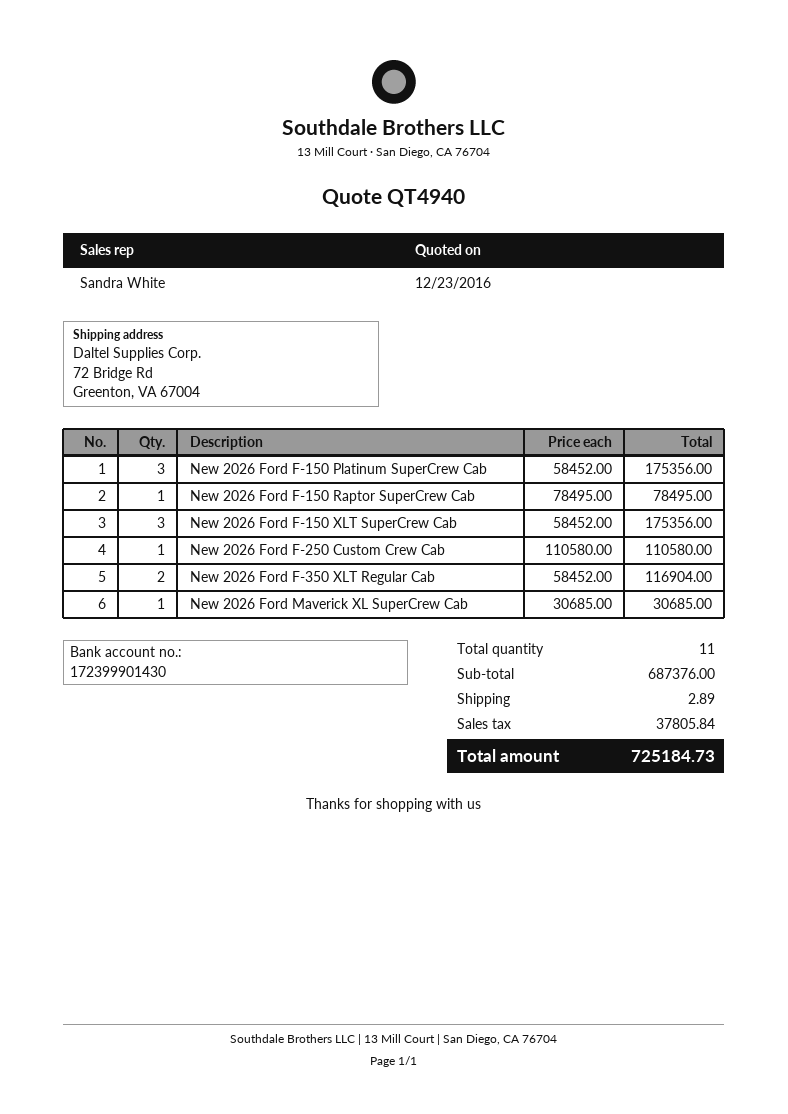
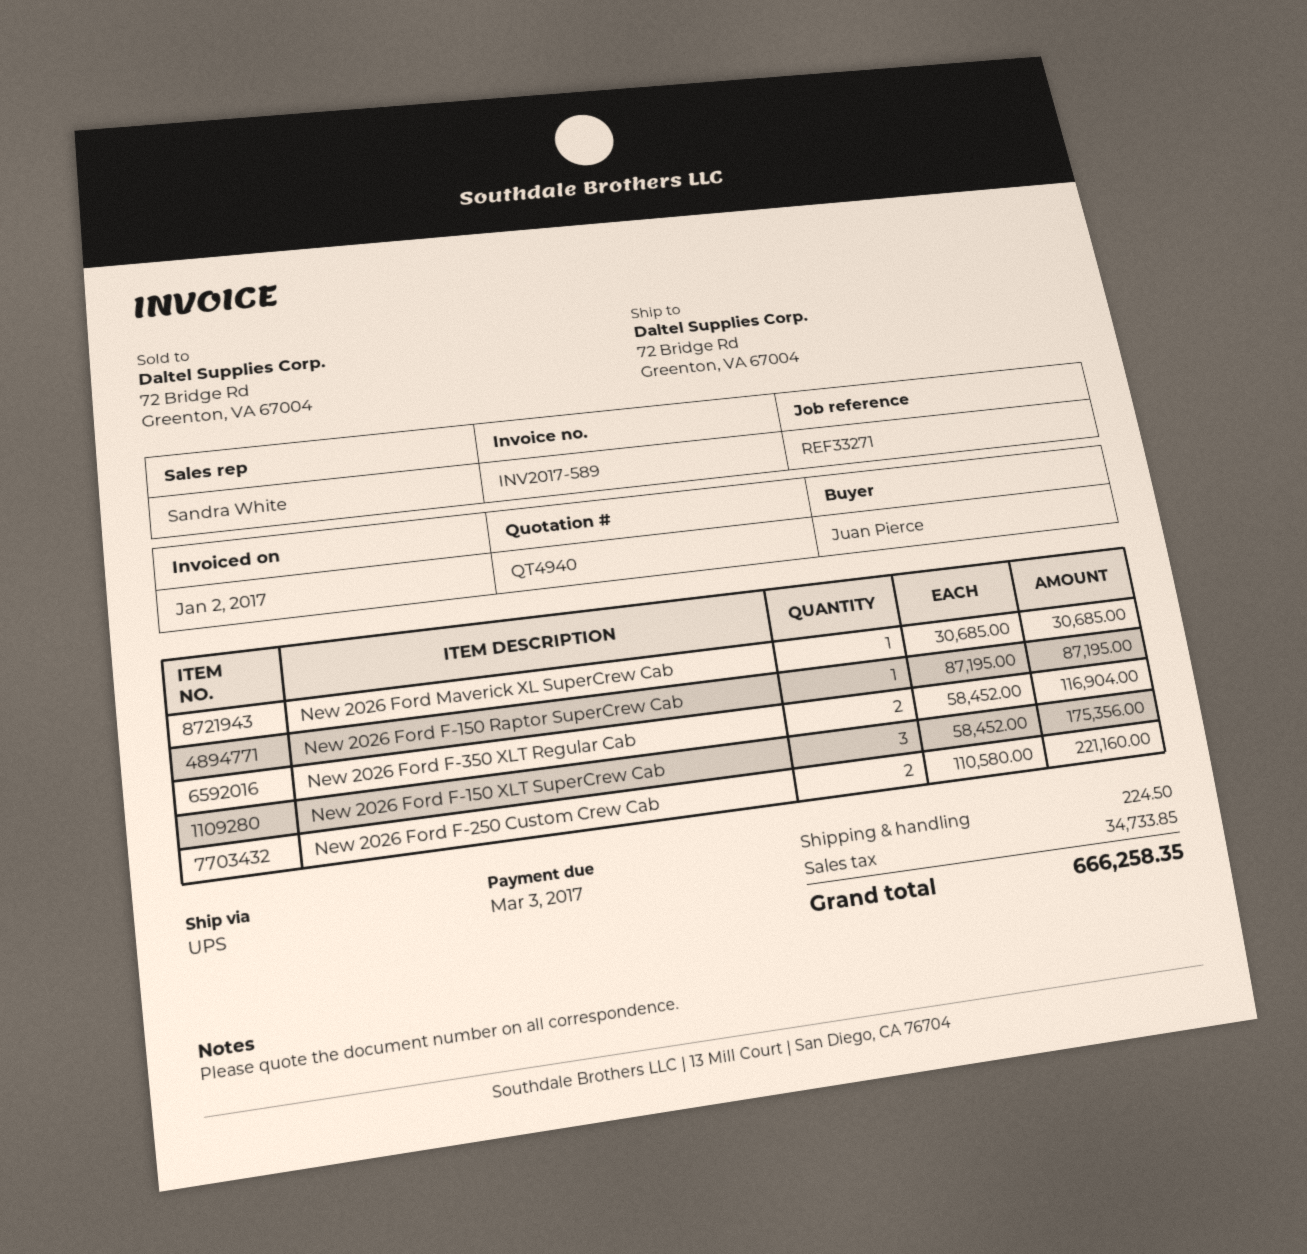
New 2026 Ford F-150 Platinum SuperCrew Cab: 3 x 58452.00 = 175356.00 -> none
New 2026 Ford F-150 Raptor SuperCrew Cab: 1 x 78495.00 = 78495.00 -> 1 x 87195.00 = 87195.00
New 2026 Ford F-250 Custom Crew Cab: 1 x 110580.00 = 110580.00 -> 2 x 110580.00 = 221160.00
shipping: 2.89 -> 224.50
tax: 37805.84 -> 34733.85
total: 725184.73 -> 666258.35

